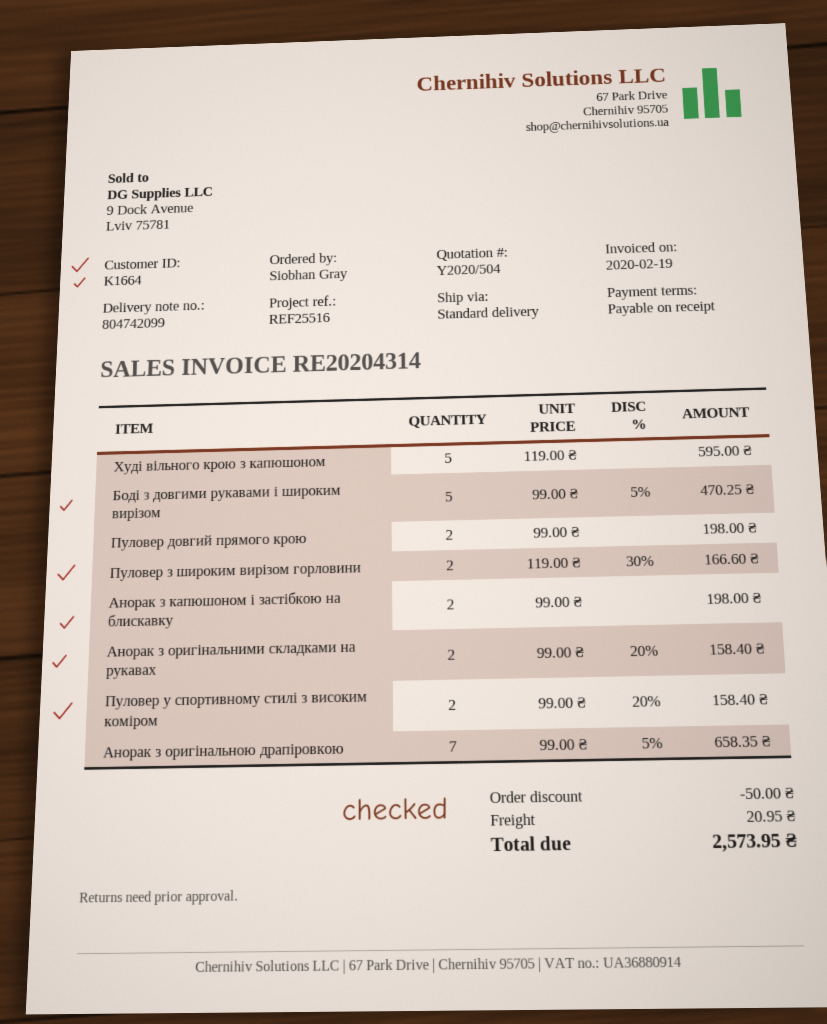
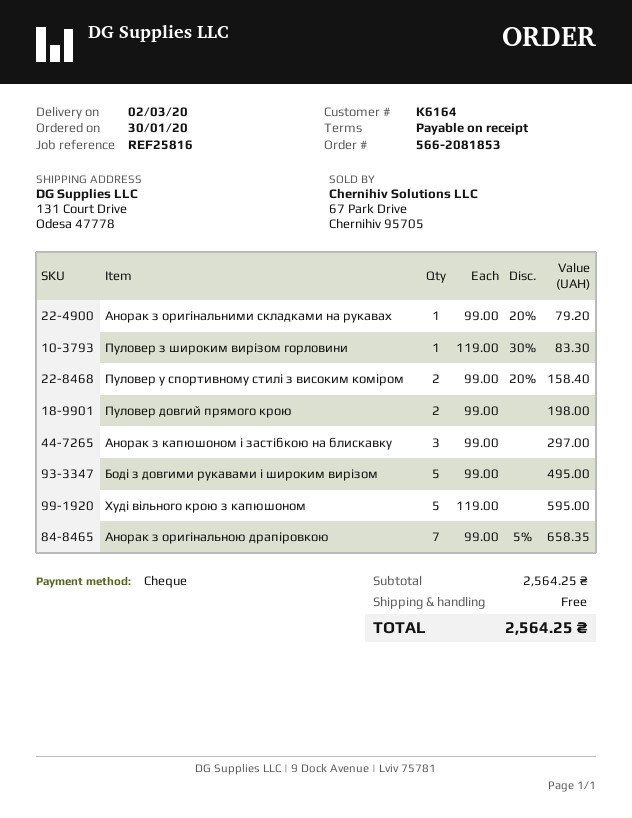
customer number: K1664 -> K6164
reference: REF25516 -> REF25816
Боді з довгими рукавами і широким вирізом: 5 x 99.00 - 5% = 470.25 -> 5 x 99.00 = 495.00
Пуловер з широким вирізом горловини: 2 x 119.00 - 30% = 166.60 -> 1 x 119.00 - 30% = 83.30
Анорак з капюшоном і застібкою на блискавку: 2 x 99.00 = 198.00 -> 3 x 99.00 = 297.00
Анорак з оригінальними складками на рукавах: 2 x 99.00 - 20% = 158.40 -> 1 x 99.00 - 20% = 79.20
discount: 50.00 -> none
shipping: 20.95 -> 0.00
total: 2573.95 -> 2564.25

